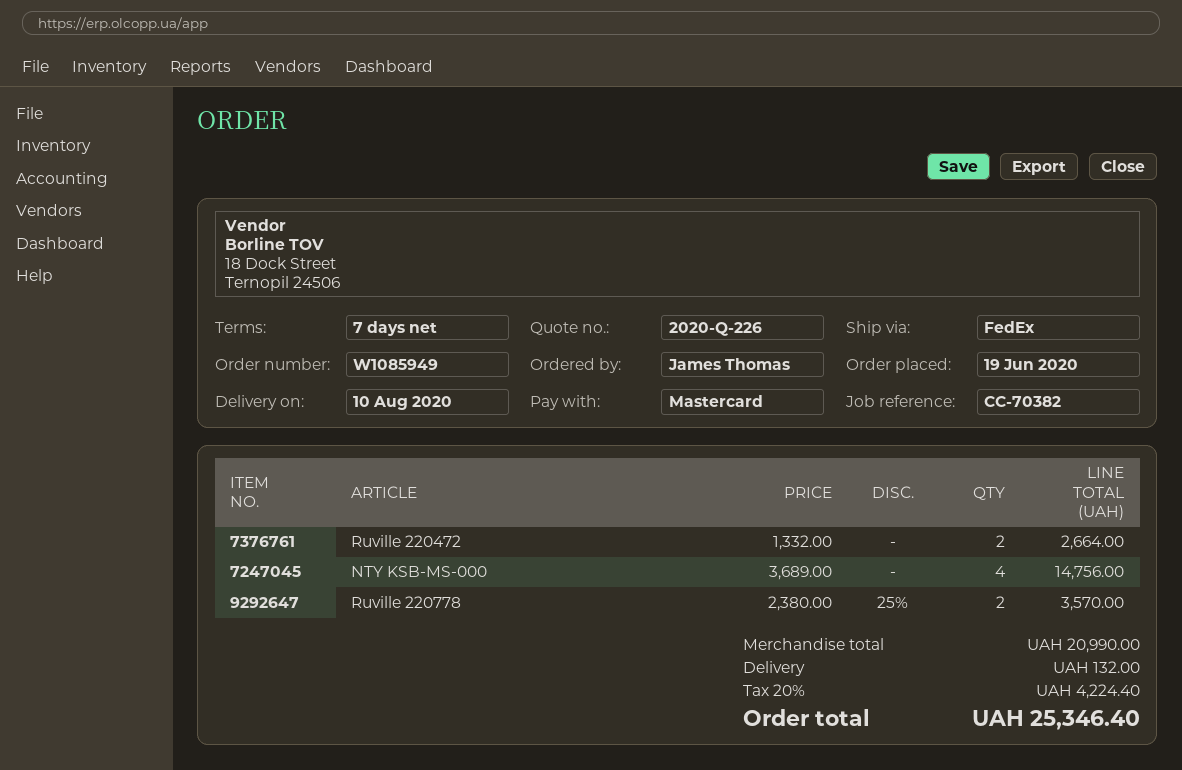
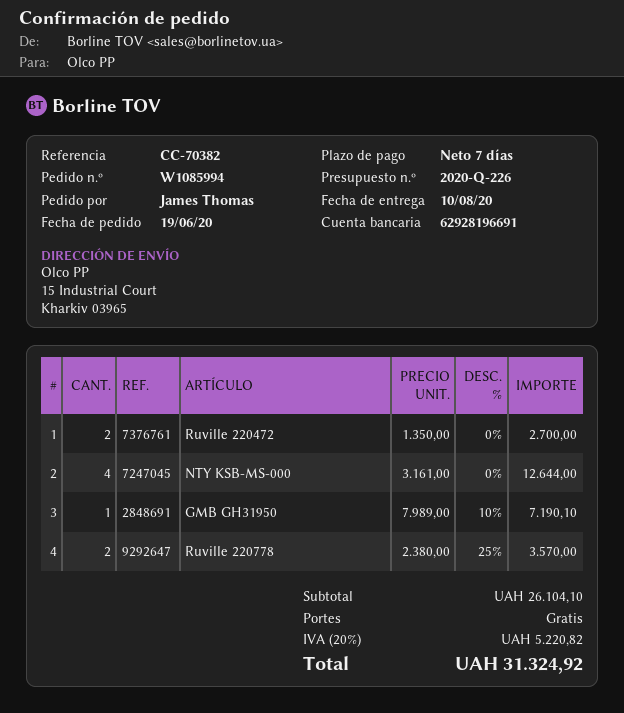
order number: W1085949 -> W1085994
Ruville 220472: 2 x 1332.00 = 2664.00 -> 2 x 1350.00 = 2700.00
NTY KSB-MS-000: 4 x 3689.00 = 14756.00 -> 4 x 3161.00 = 12644.00
GMB GH31950: none -> 1 x 7989.00 - 10% = 7190.10
subtotal: 20990.00 -> 26104.10
shipping: 132.00 -> 0.00
tax: 20% = 4224.40 -> 20% = 5220.82
total: 25346.40 -> 31324.92

